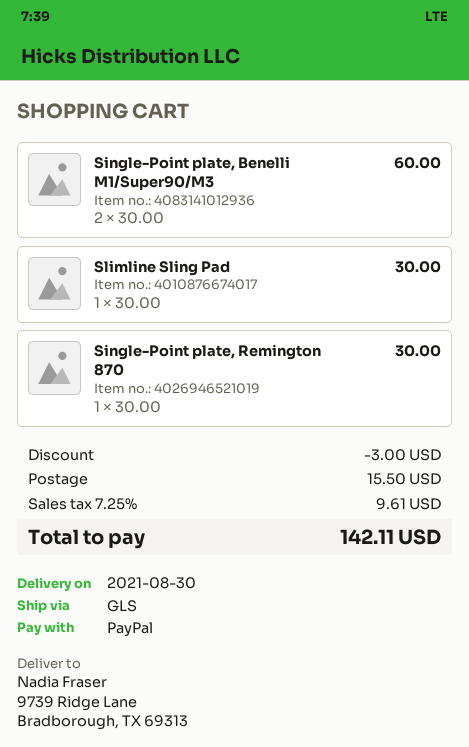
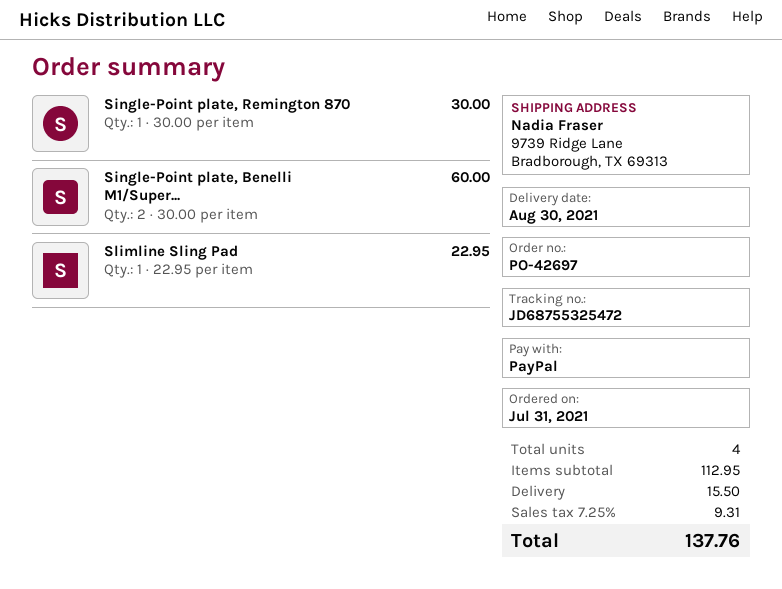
Slimline Sling Pad: 1 x 30.00 = 30.00 -> 1 x 22.95 = 22.95
discount: 3.00 -> none
tax: 7.25% = 9.61 -> 7.25% = 9.31
total: 142.11 -> 137.76

